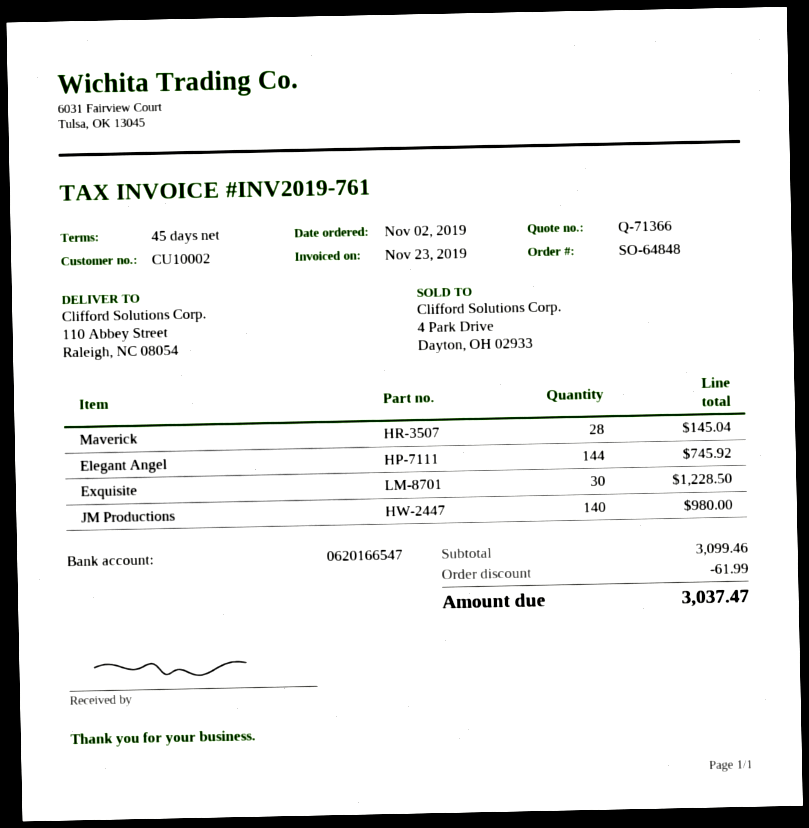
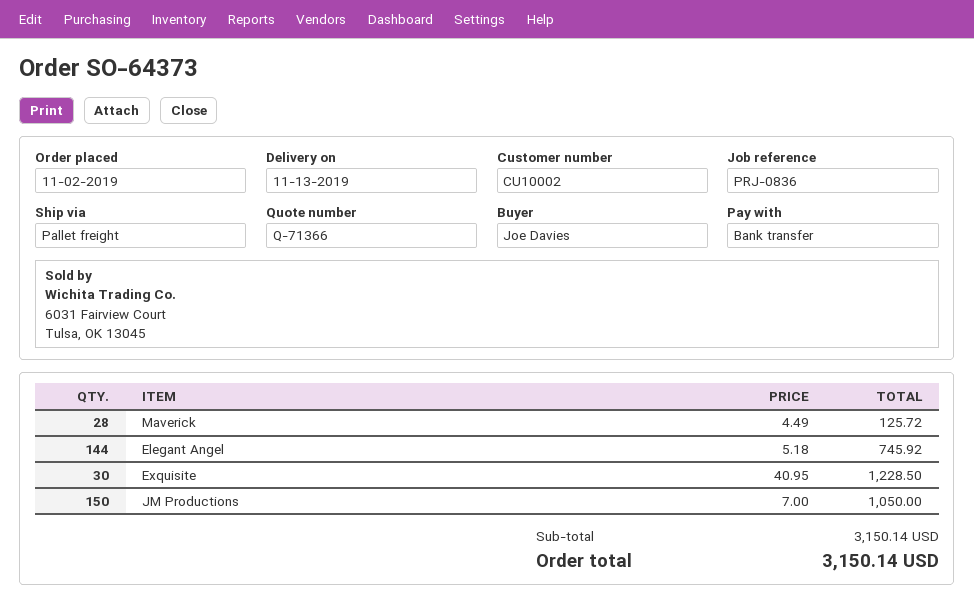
order number: SO-64848 -> SO-64373
Maverick: 28 for 145.04 -> 28 for 125.72
JM Productions: 140 for 980.00 -> 150 for 1050.00
subtotal: 3099.46 -> 3150.14
discount: 61.99 -> none
total: 3037.47 -> 3150.14

